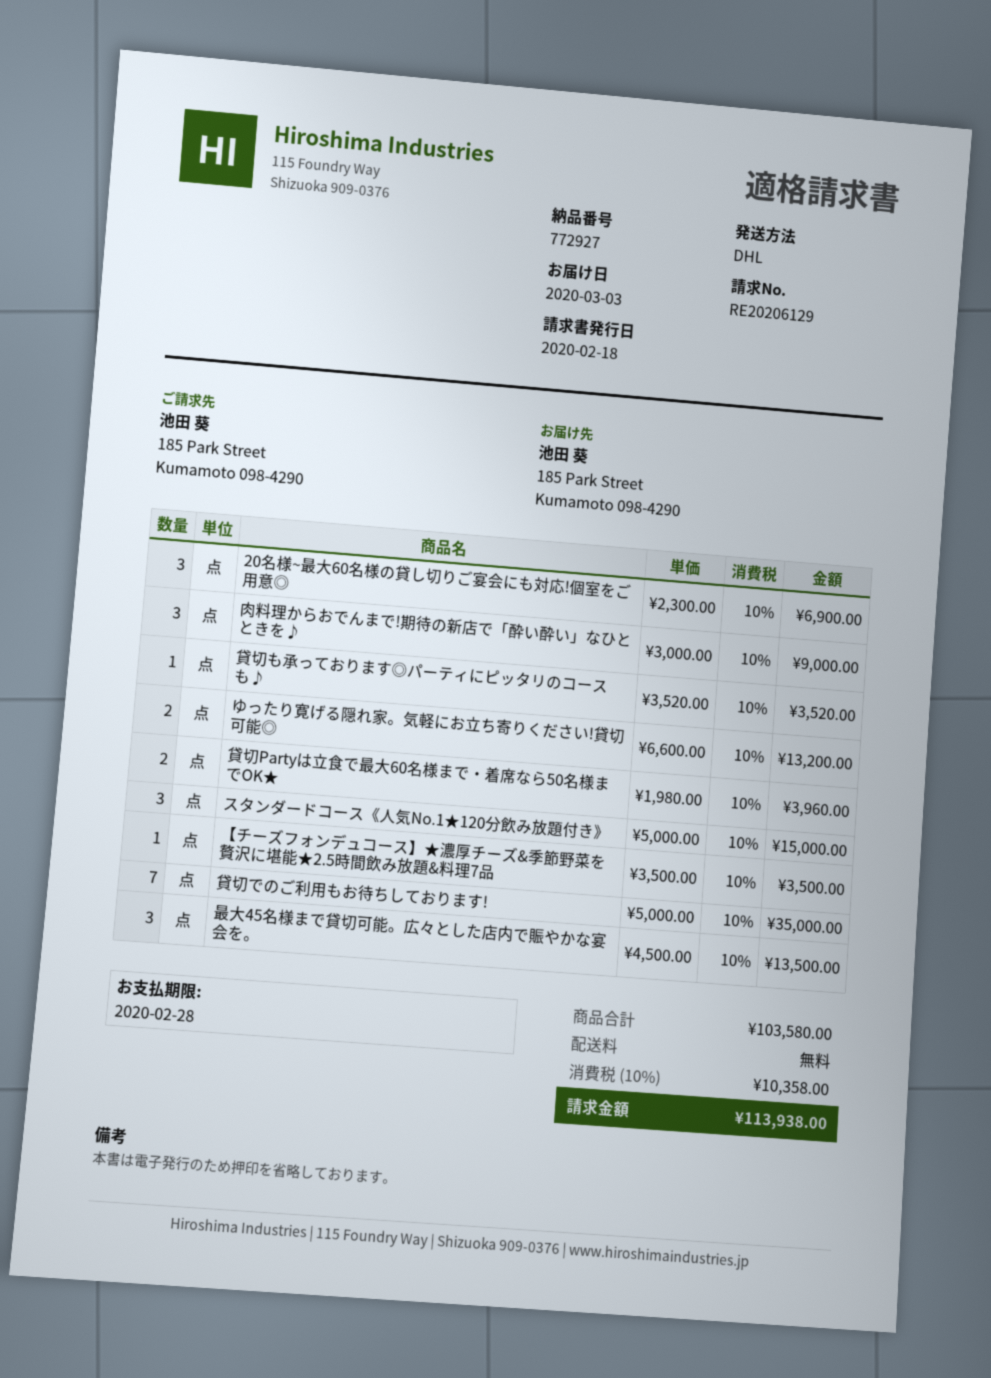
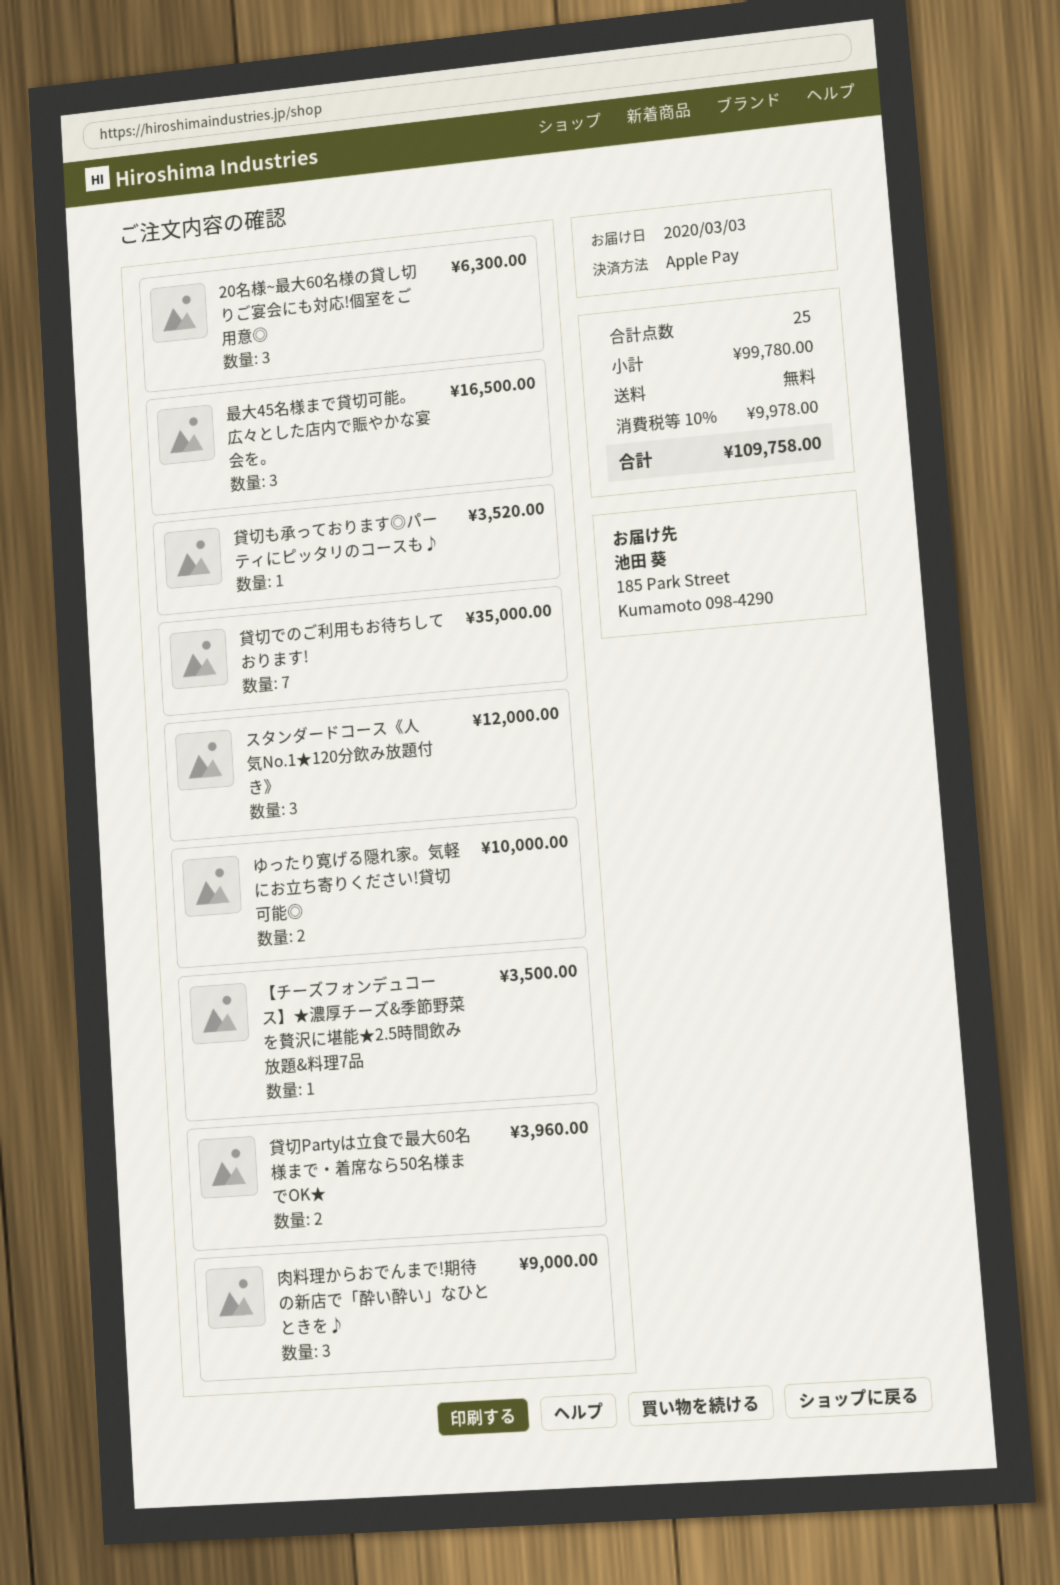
20名様~最大60名様の貸し切りご宴会にも対応!個室をご用意◎: 3 for 6900.00 -> 3 for 6300.00
ゆったり寛げる隠れ家。気軽にお立ち寄りください!貸切可能◎: 2 for 13200.00 -> 2 for 10000.00
スタンダードコース《人気No.1★120分飲み放題付き》: 3 for 15000.00 -> 3 for 12000.00
最大45名様まで貸切可能。広々とした店内で賑やかな宴会を。: 3 for 13500.00 -> 3 for 16500.00
subtotal: 103580.00 -> 99780.00
tax: 10% = 10358.00 -> 10% = 9978.00
total: 113938.00 -> 109758.00

